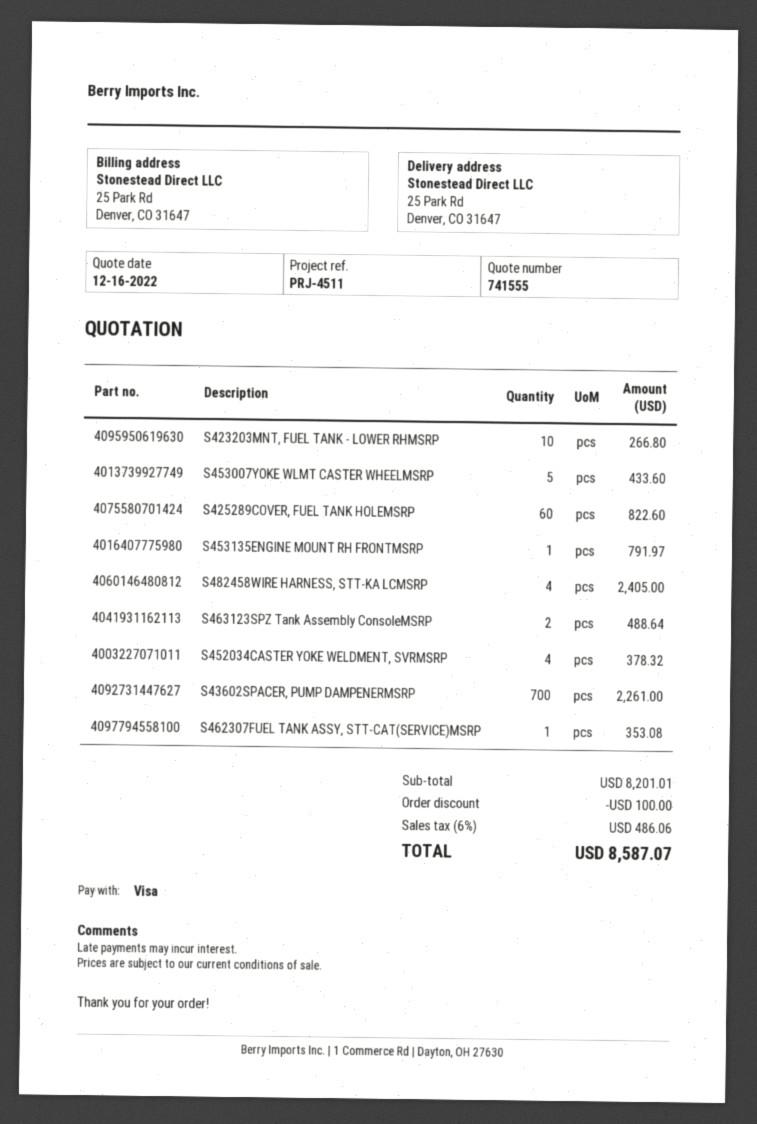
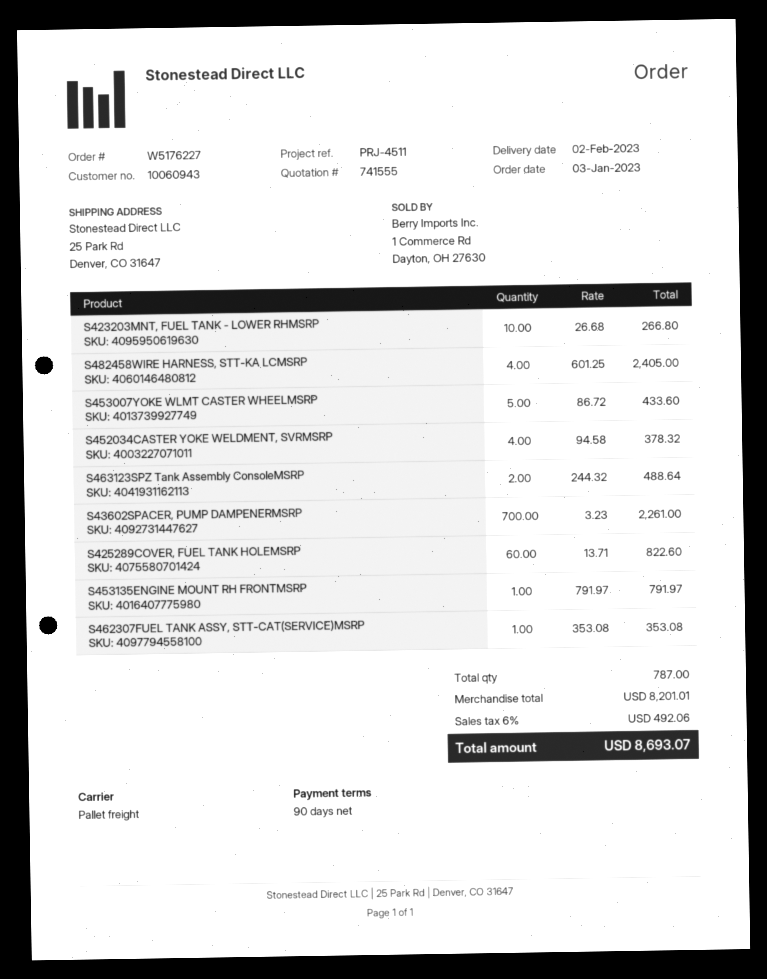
discount: 100.00 -> none
tax: 6% = 486.06 -> 6% = 492.06
total: 8587.07 -> 8693.07

